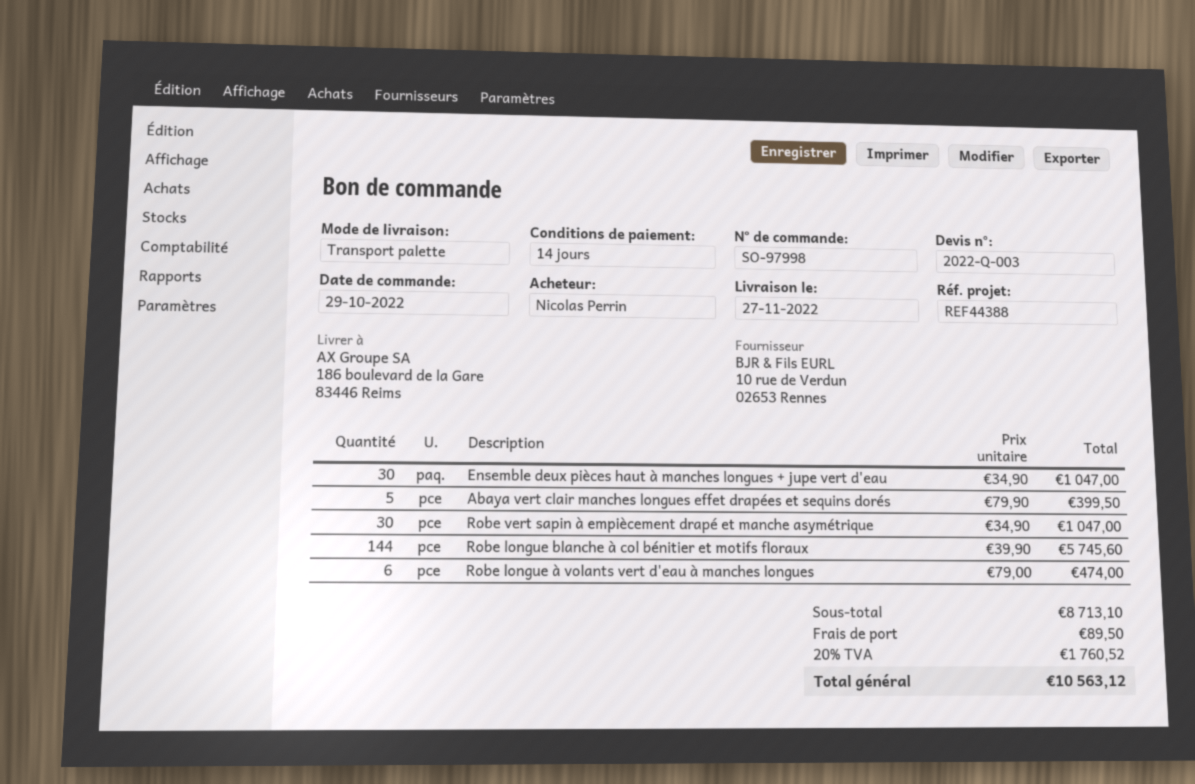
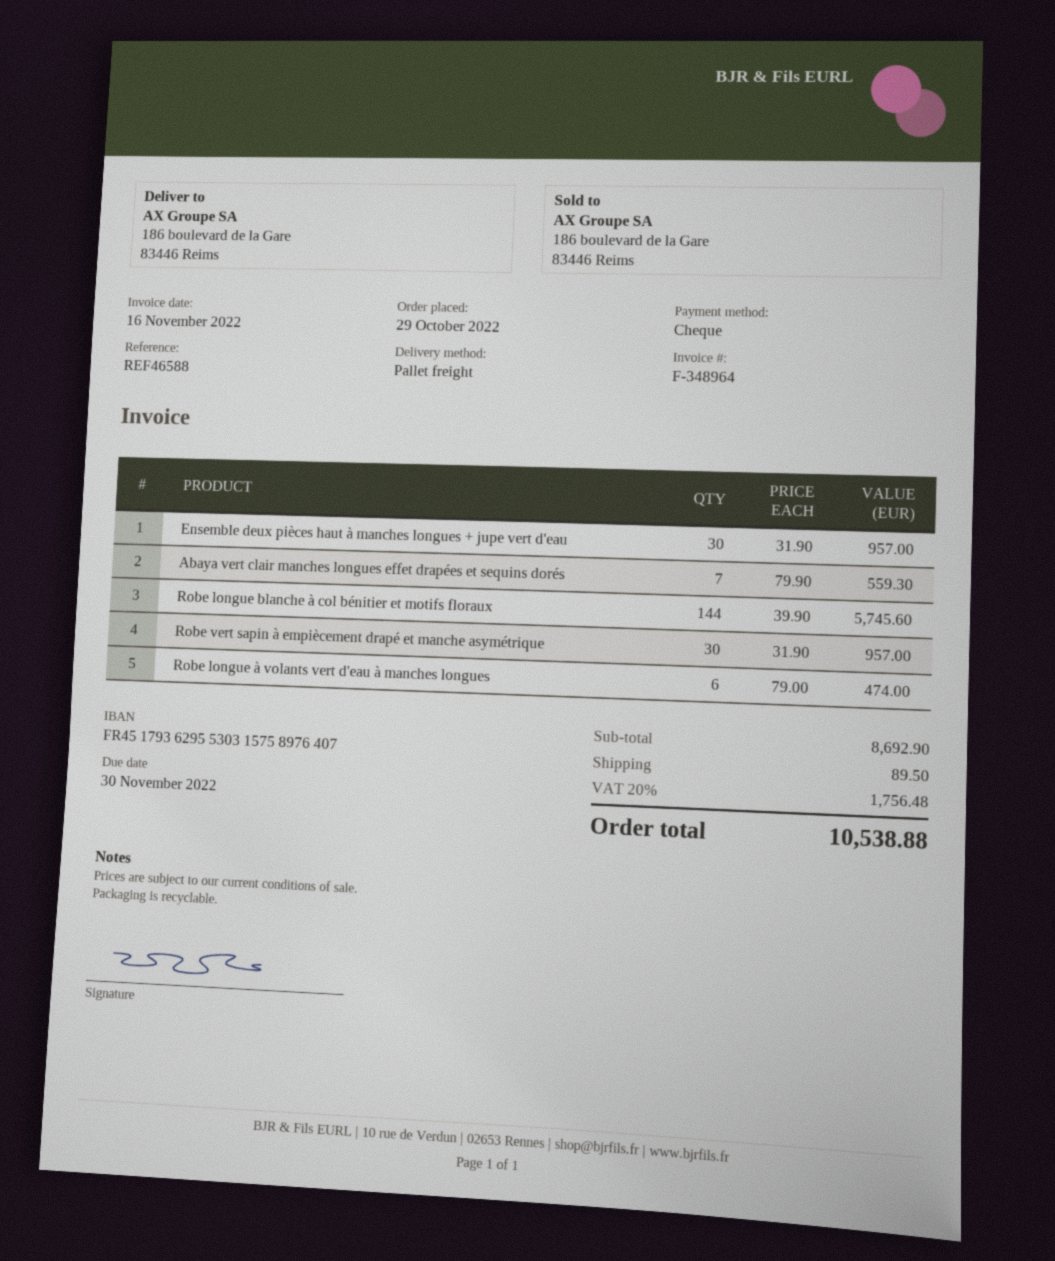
reference: REF44388 -> REF46588
Ensemble deux pièces haut à manches longues + jupe vert d'eau: 30 x 34.90 = 1047.00 -> 30 x 31.90 = 957.00
Abaya vert clair manches longues effet drapées et sequins dorés: 5 x 79.90 = 399.50 -> 7 x 79.90 = 559.30
Robe vert sapin à empiècement drapé et manche asymétrique: 30 x 34.90 = 1047.00 -> 30 x 31.90 = 957.00
subtotal: 8713.10 -> 8692.90
tax: 20% = 1760.52 -> 20% = 1756.48
total: 10563.12 -> 10538.88

